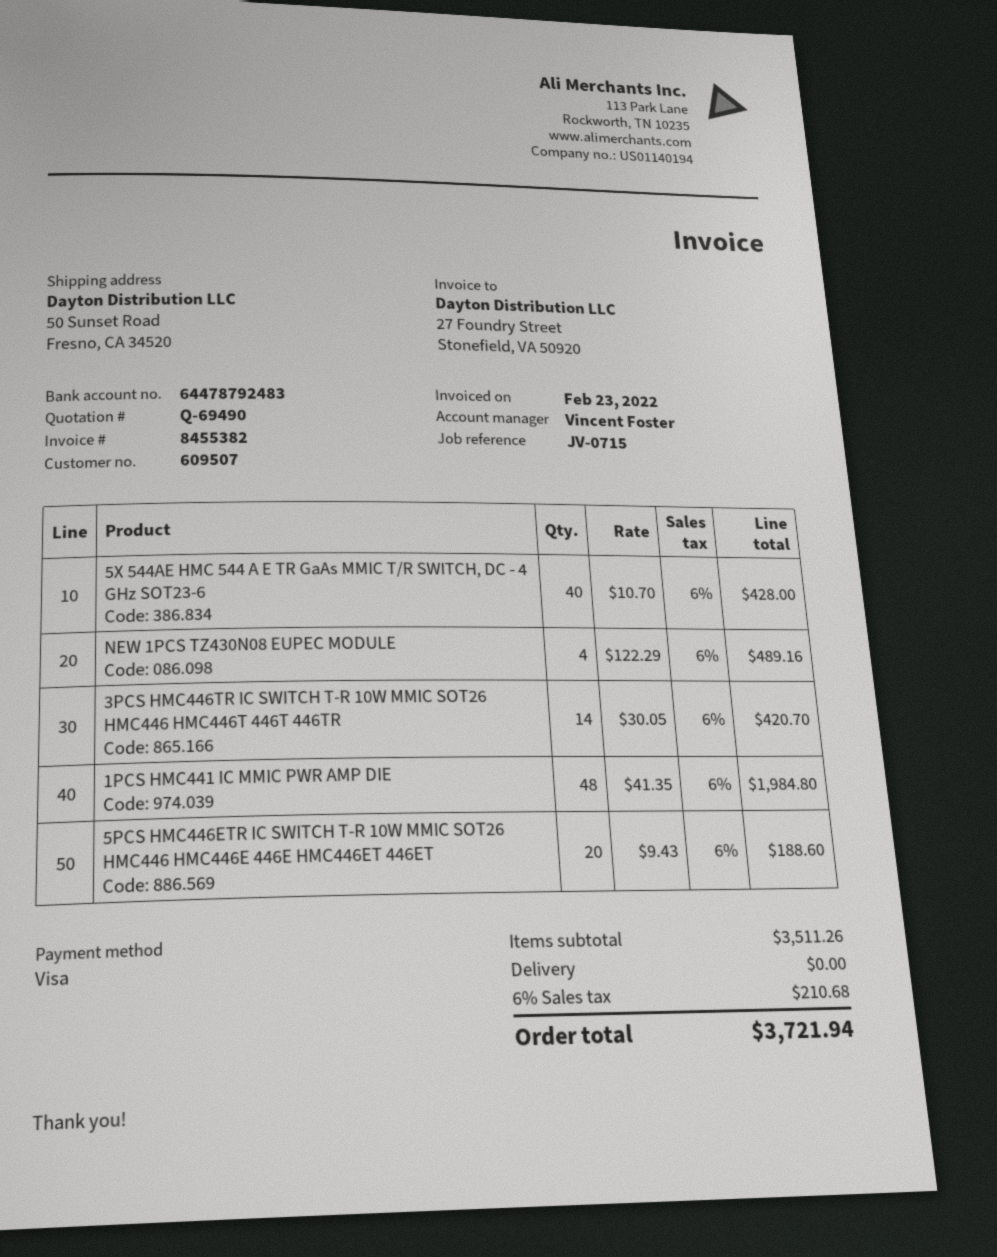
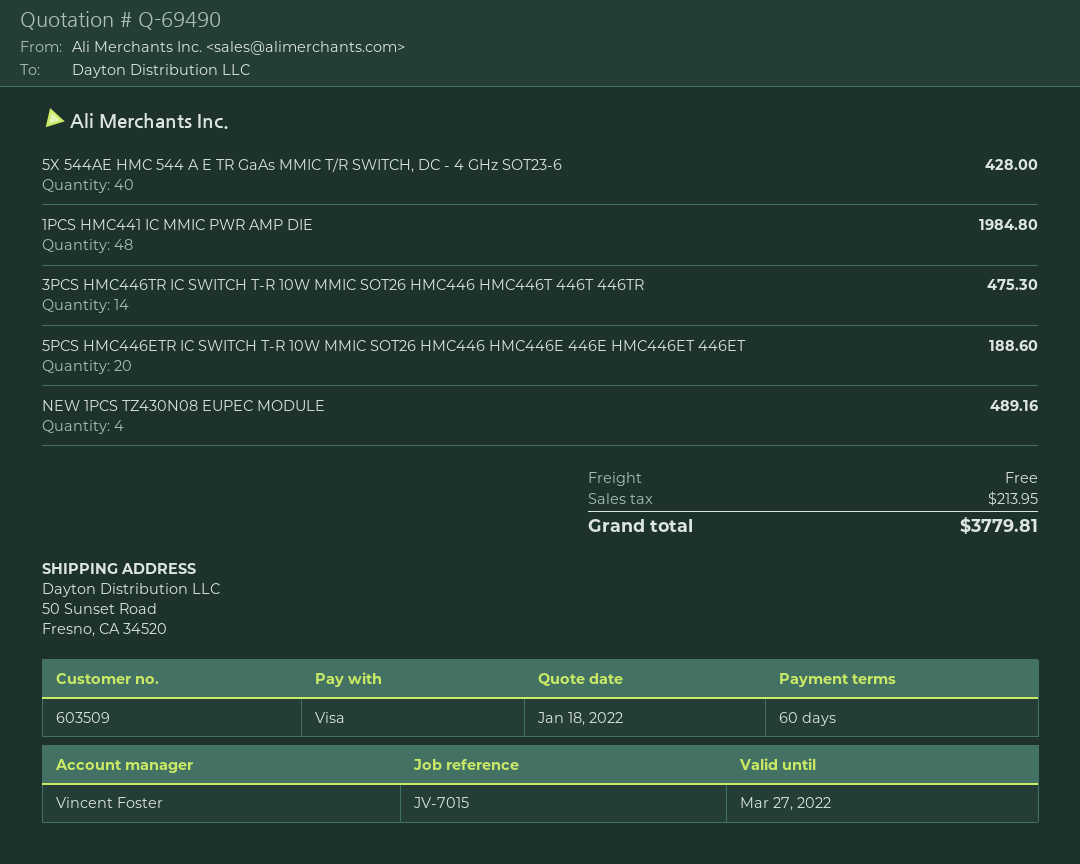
customer number: 609507 -> 603509
reference: JV-0715 -> JV-7015
3PCS HMC446TR IC SWITCH T-R 10W MMIC SOT26 HMC446 HMC446T 446T 446TR: 14 for 420.70 -> 14 for 475.30
tax: 210.68 -> 213.95
total: 3721.94 -> 3779.81

